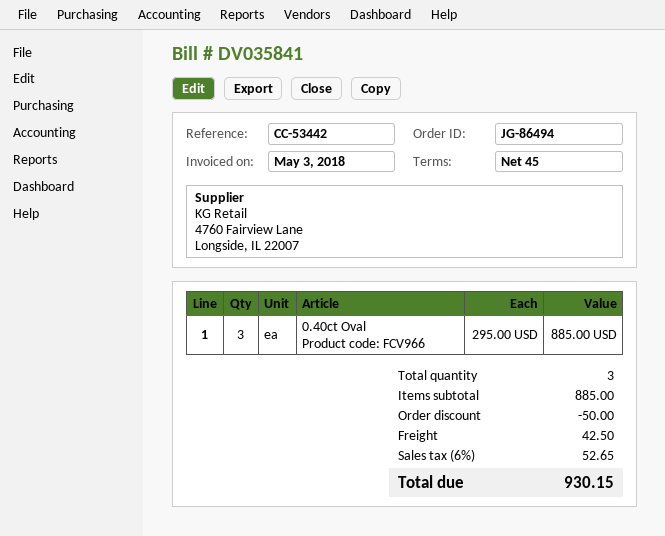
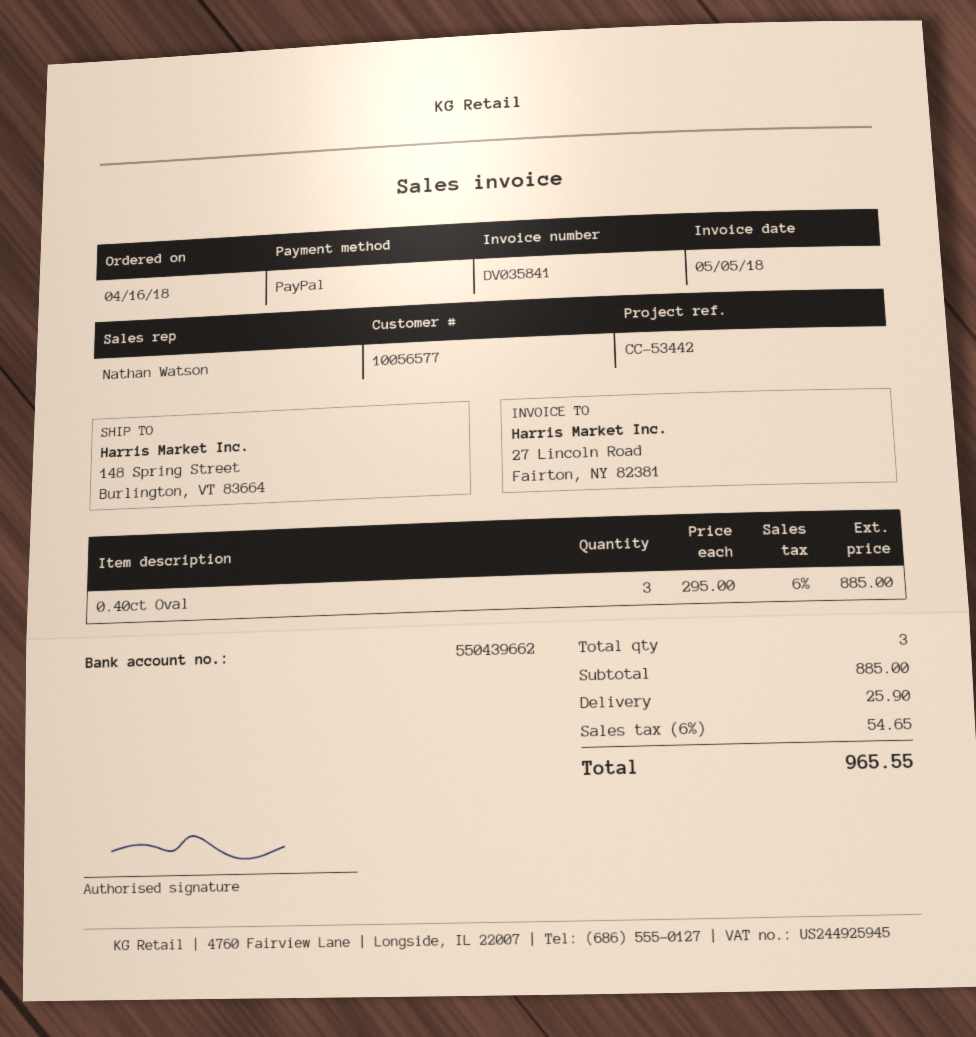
invoice date: 2018-05-03 -> 2018-05-05
discount: 50.00 -> none
shipping: 42.50 -> 25.90
tax: 6% = 52.65 -> 6% = 54.65
total: 930.15 -> 965.55

